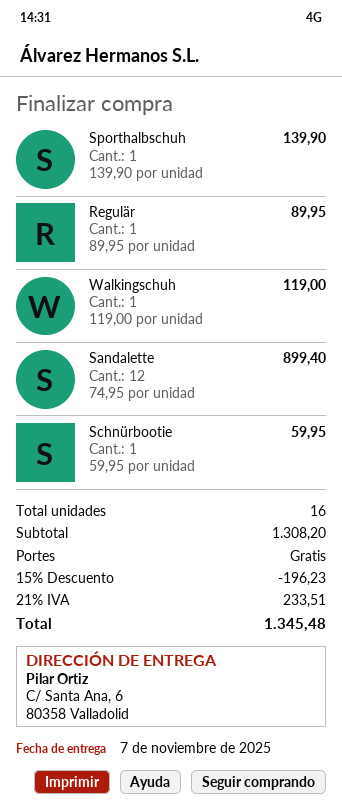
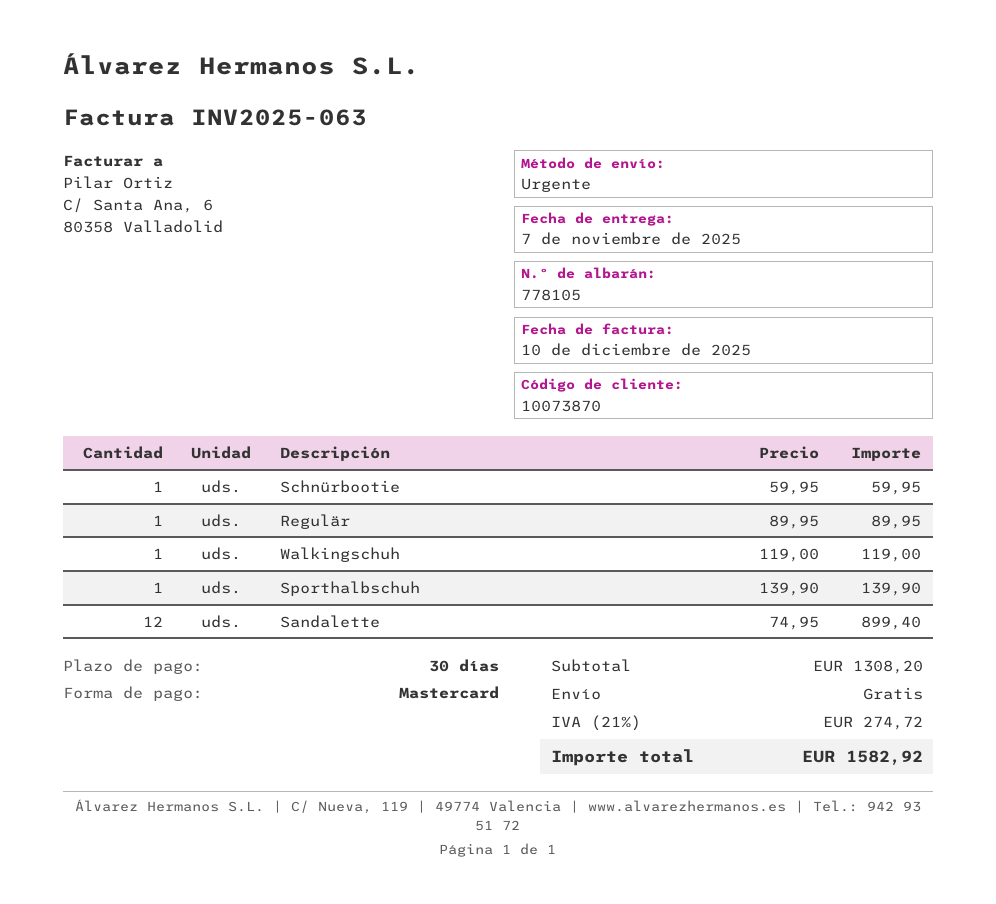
discount: 15% = 196.23 -> none
tax: 21% = 233.51 -> 21% = 274.72
total: 1345.48 -> 1582.92

